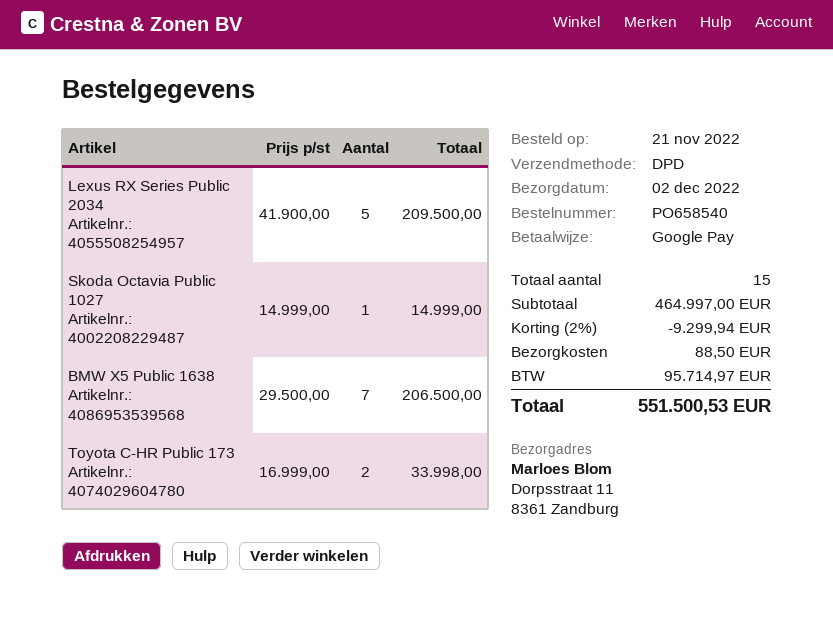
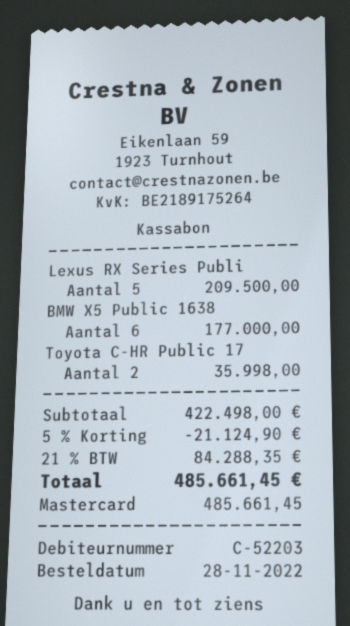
order date: 2022-11-21 -> 2022-11-28
payment method: Google Pay -> Mastercard
Skoda Octavia Public 1027: 1 for 14999.00 -> none
BMW X5 Public 1638: 7 for 206500.00 -> 6 for 177000.00
Toyota C-HR Public 173: 2 for 33998.00 -> 2 for 35998.00
subtotal: 464997.00 -> 422498.00
discount: 2% = 9299.94 -> 5% = 21124.90
shipping: 88.50 -> none
tax: 95714.97 -> 84288.35
total: 551500.53 -> 485661.45

